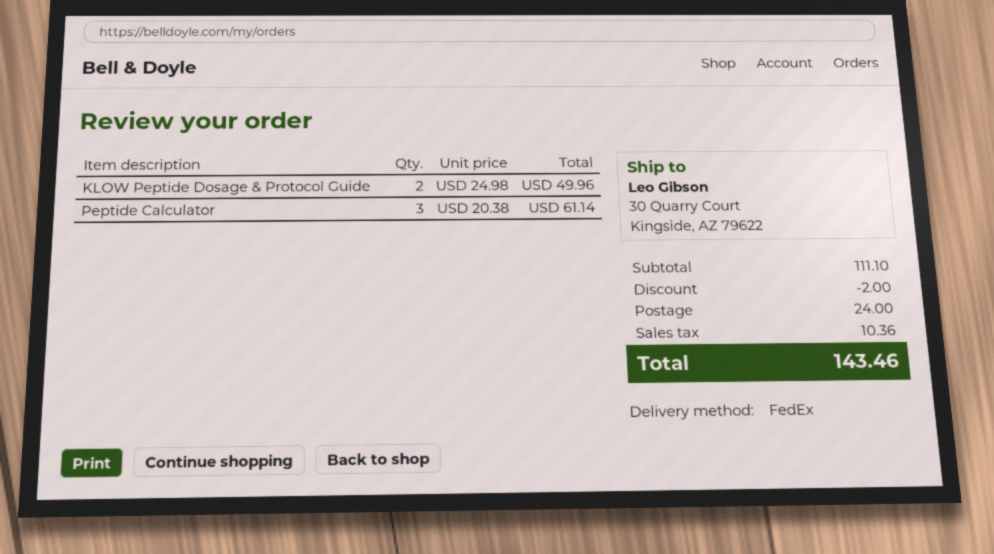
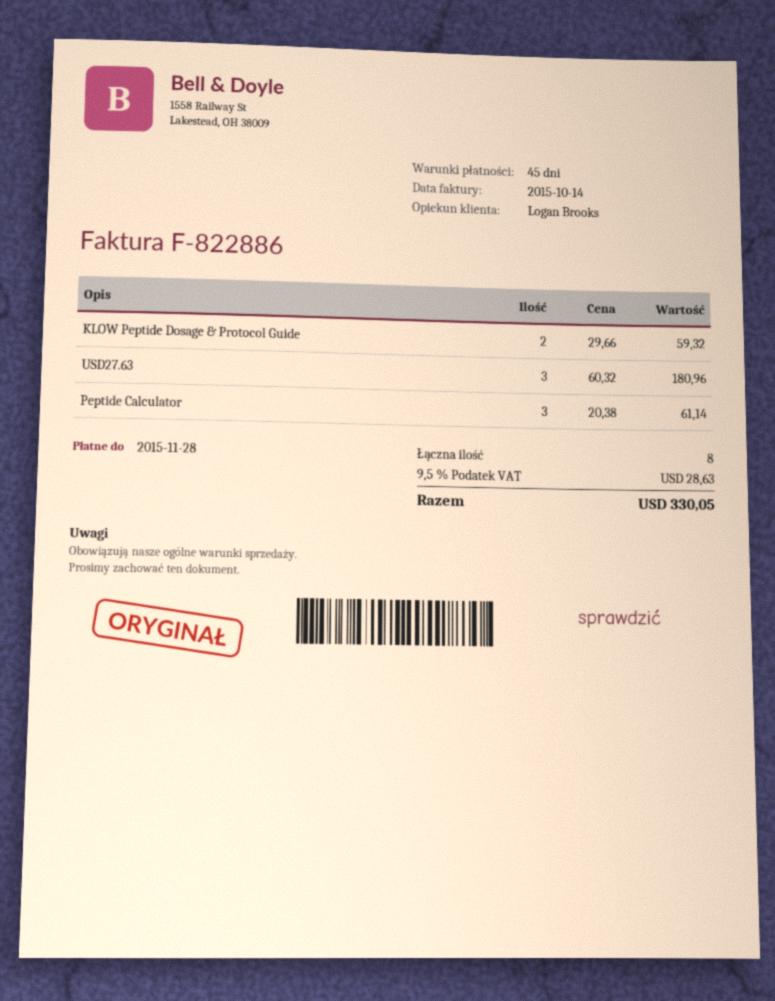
KLOW Peptide Dosage & Protocol Guide: 2 x 24.98 = 49.96 -> 2 x 29.66 = 59.32
USD27.63: none -> 3 x 60.32 = 180.96
discount: 2.00 -> none
shipping: 24.00 -> none
tax: 10.36 -> 28.63
total: 143.46 -> 330.05

